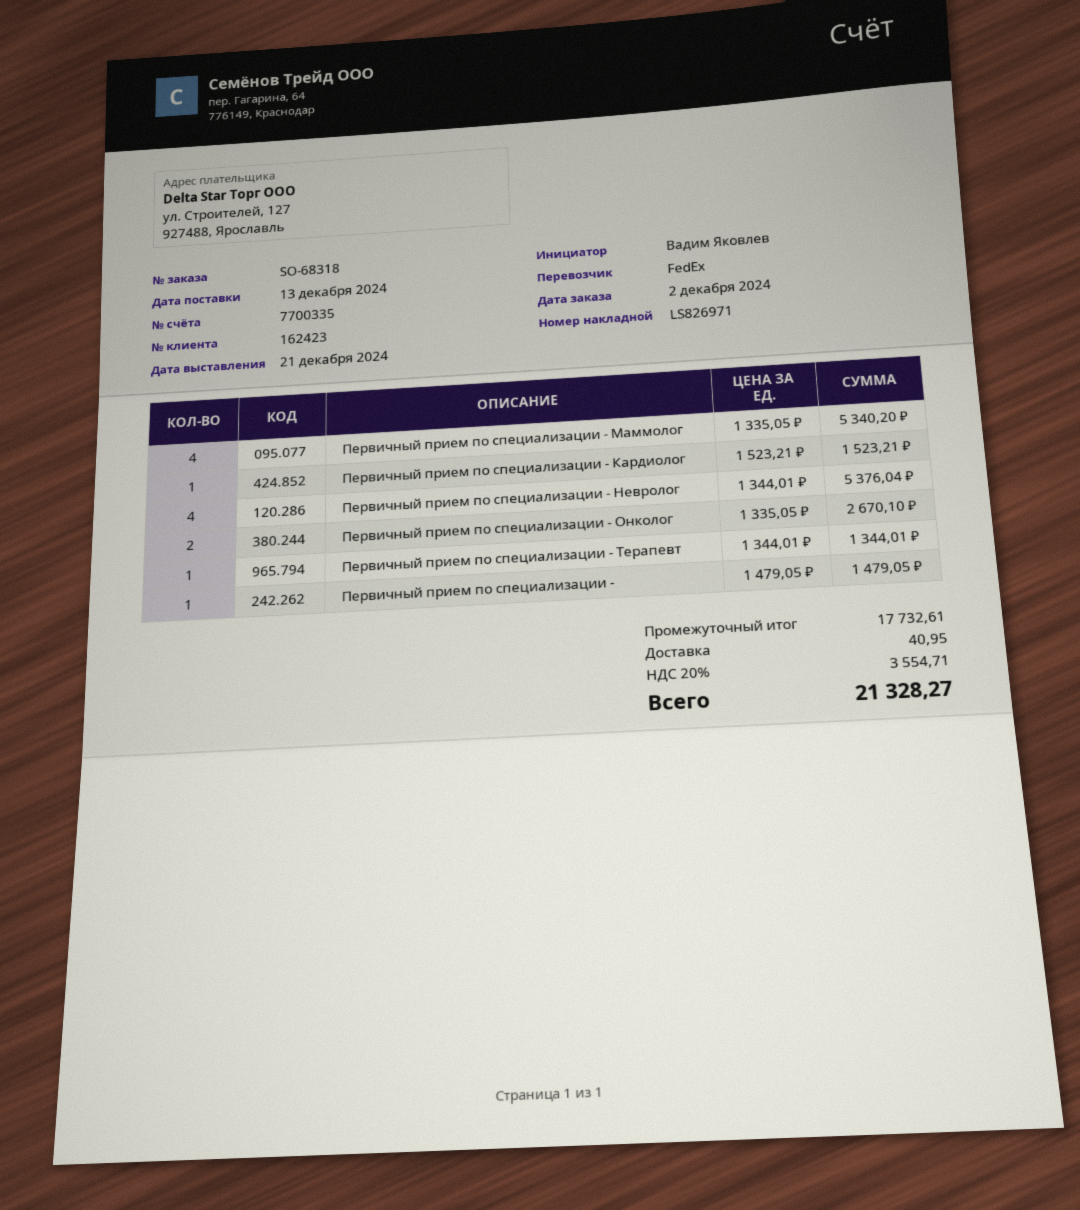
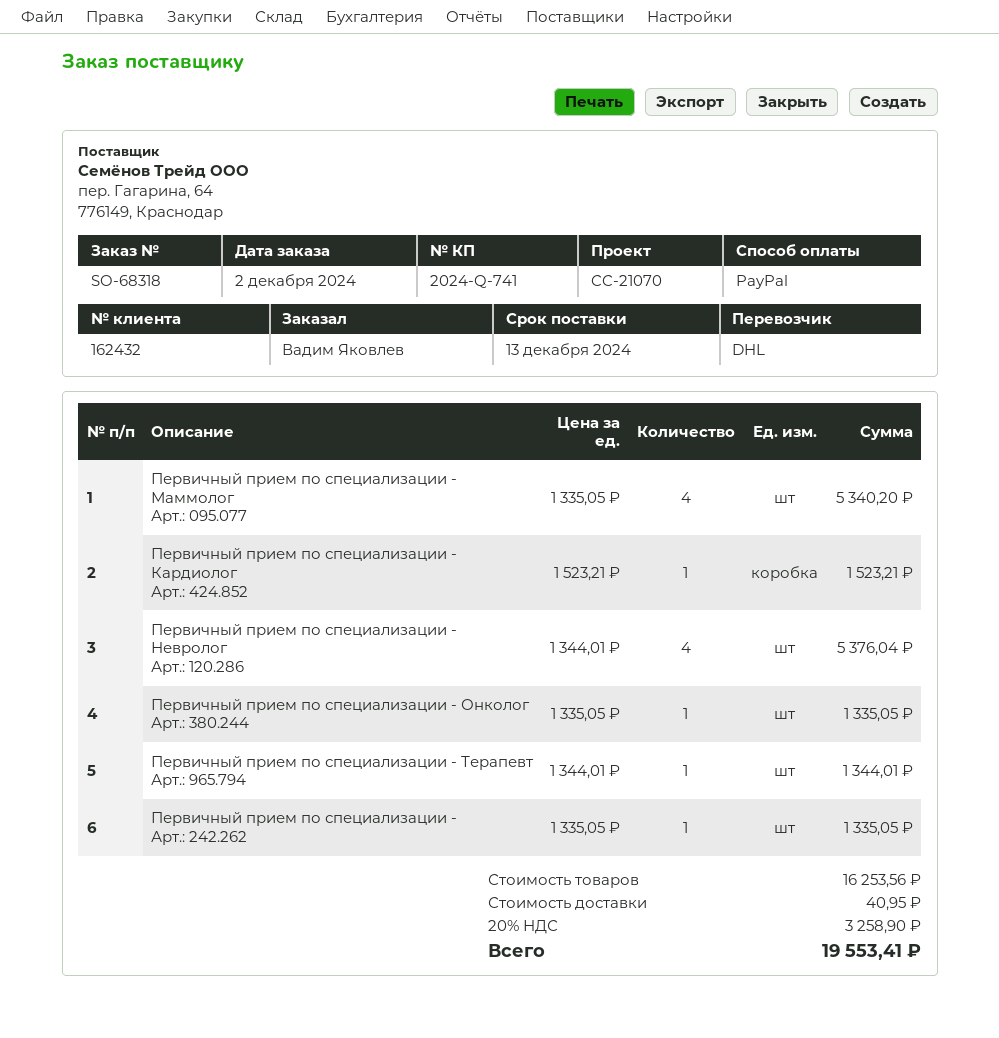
customer number: 162423 -> 162432
shipping method: FedEx -> DHL
Первичный прием по специализации - Онколог: 2 x 1335.05 = 2670.10 -> 1 x 1335.05 = 1335.05
Первичный прием по специализации -: 1 x 1479.05 = 1479.05 -> 1 x 1335.05 = 1335.05
subtotal: 17732.61 -> 16253.56
tax: 20% = 3554.71 -> 20% = 3258.90
total: 21328.27 -> 19553.41

